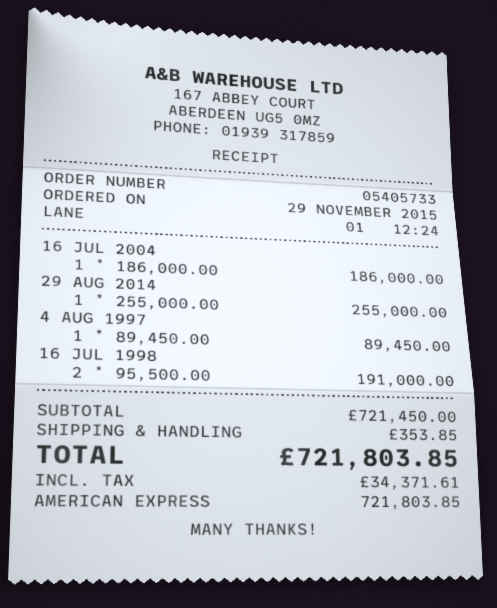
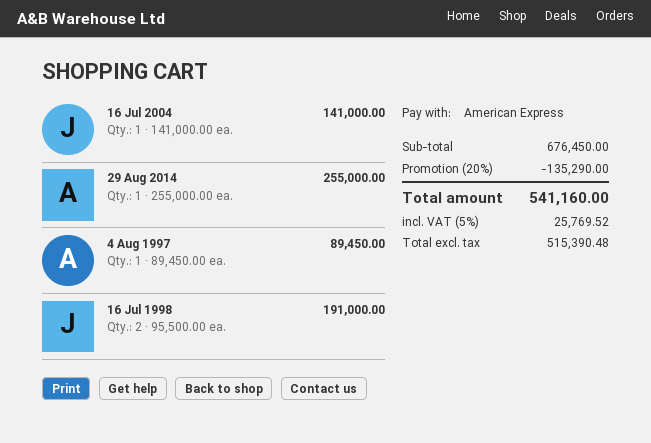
16 JUL 2004: 1 x 186000.00 = 186000.00 -> 1 x 141000.00 = 141000.00
subtotal: 721450.00 -> 676450.00
discount: none -> 20% = 135290.00
shipping: 353.85 -> none
tax: 34371.61 -> 25769.52
total: 721803.85 -> 541160.00

